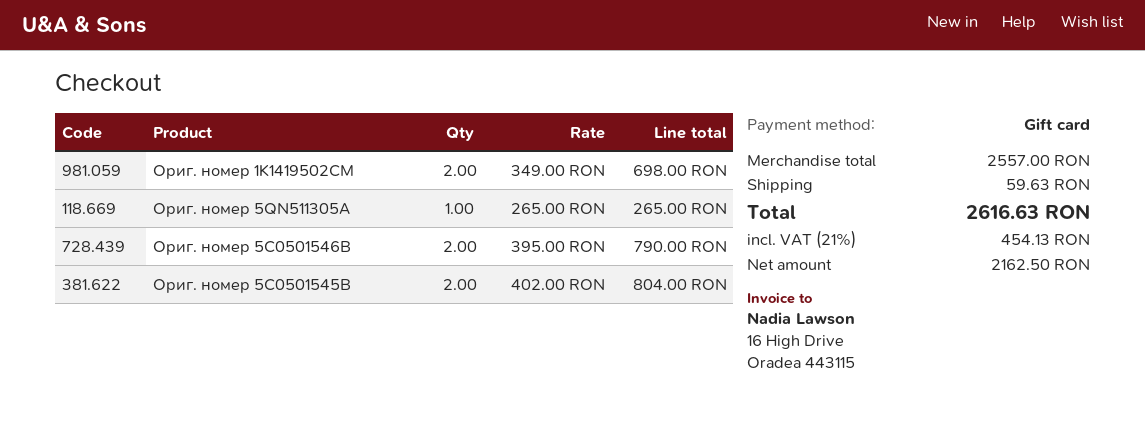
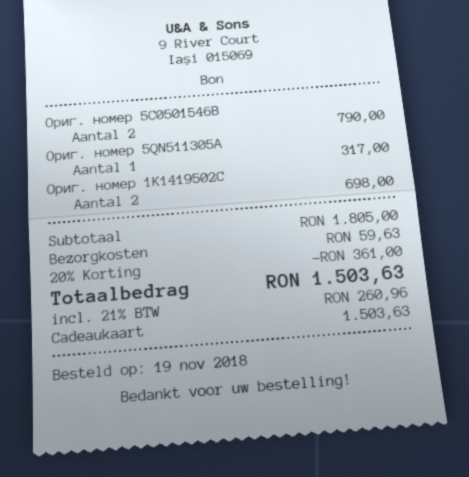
Ориг. номер 5QN511305A: 1 for 265.00 -> 1 for 317.00
Ориг. номер 5C0501545B: 2 for 804.00 -> none
subtotal: 2557.00 -> 1805.00
discount: none -> 20% = 361.00
tax: 21% = 454.13 -> 21% = 260.96
total: 2616.63 -> 1503.63

